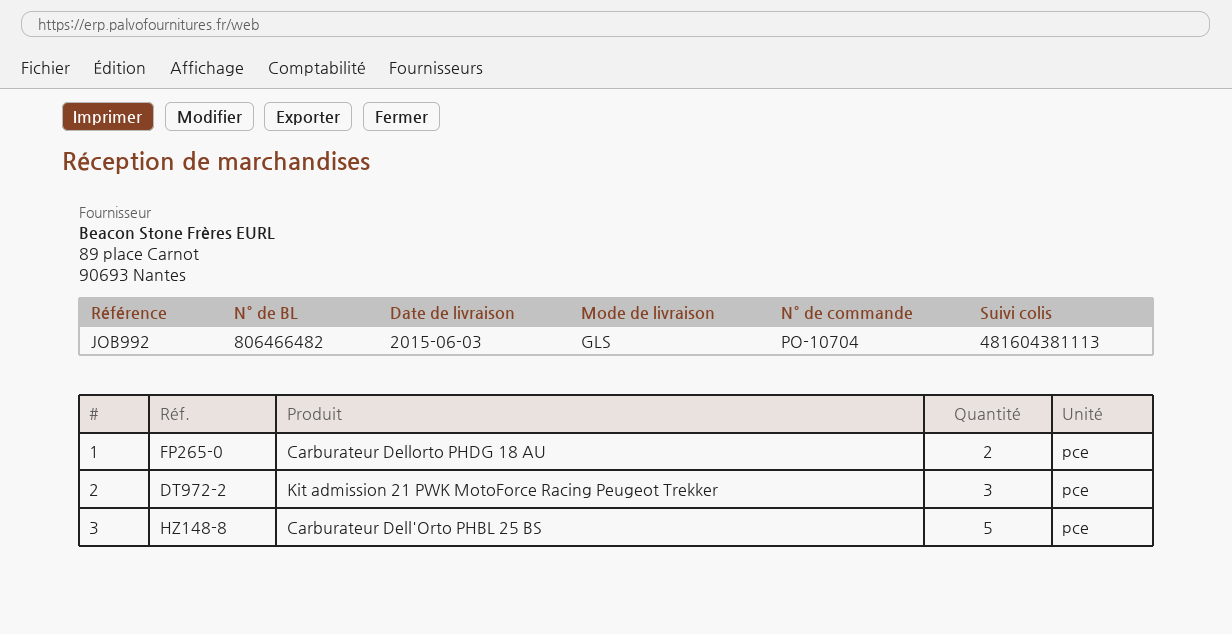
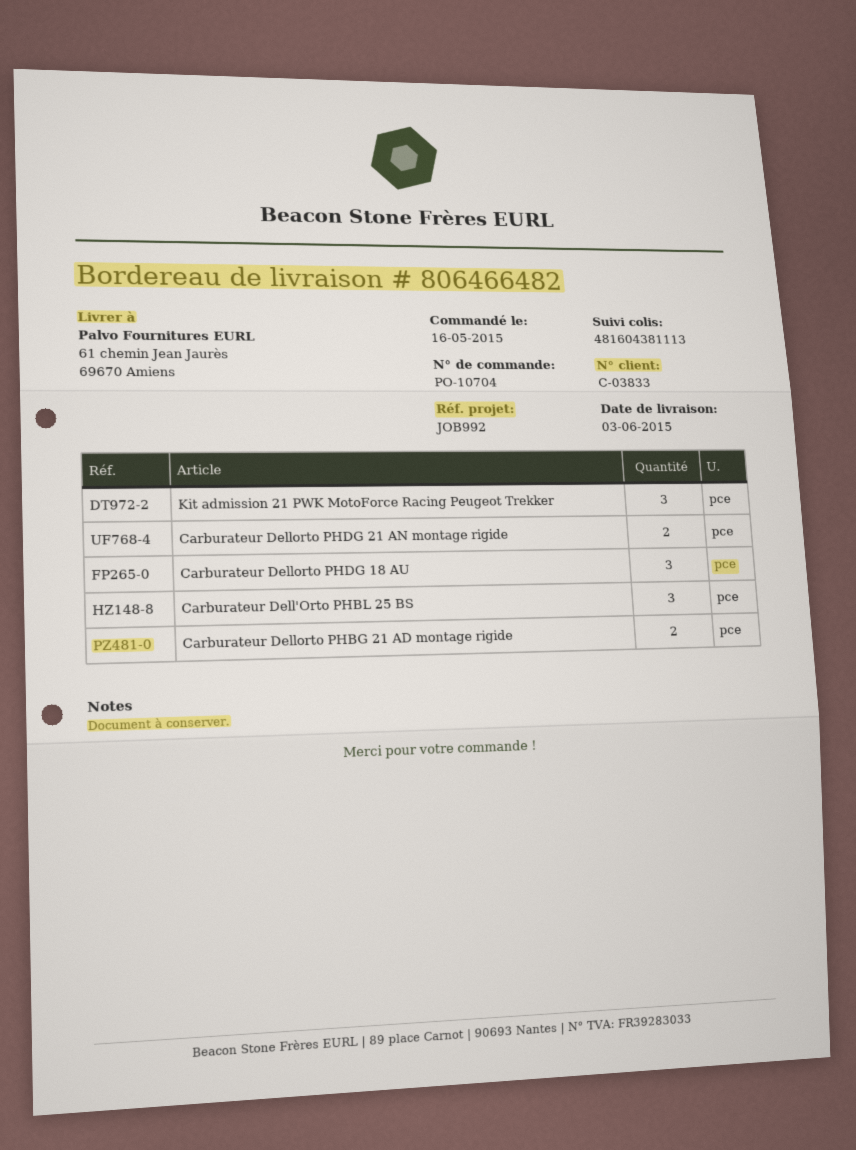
Carburateur Dellorto PHDG 18 AU: 2 -> 3
Carburateur Dell'Orto PHBL 25 BS: 5 -> 3
Carburateur Dellorto PHDG 21 AN montage rigide: none -> 2
Carburateur Dellorto PHBG 21 AD montage rigide: none -> 2

